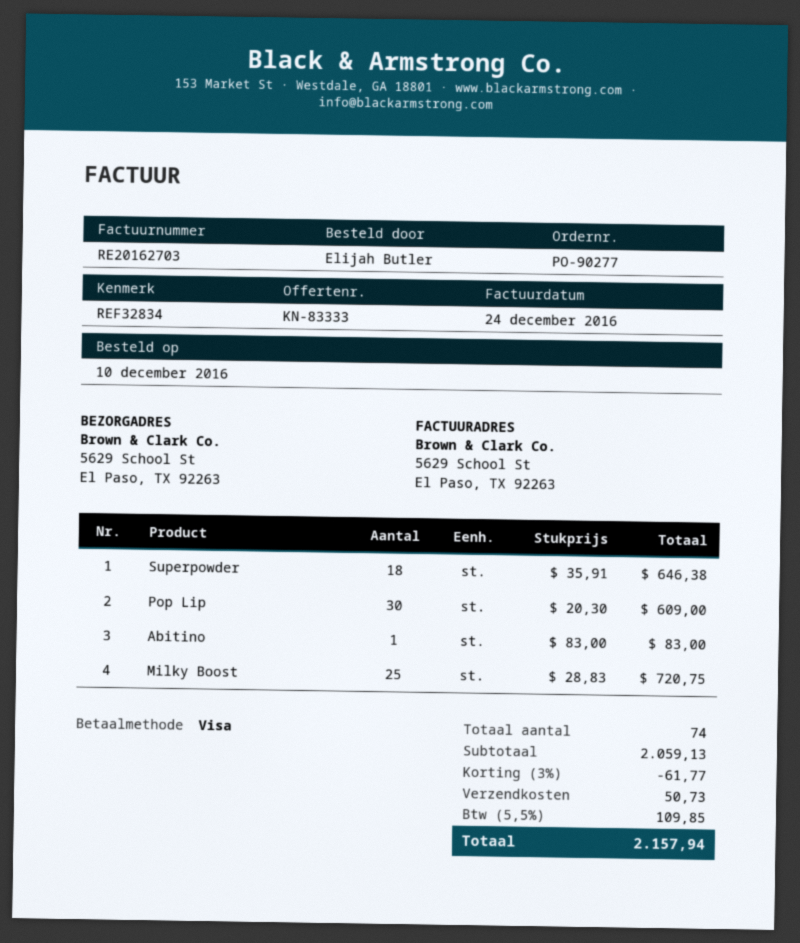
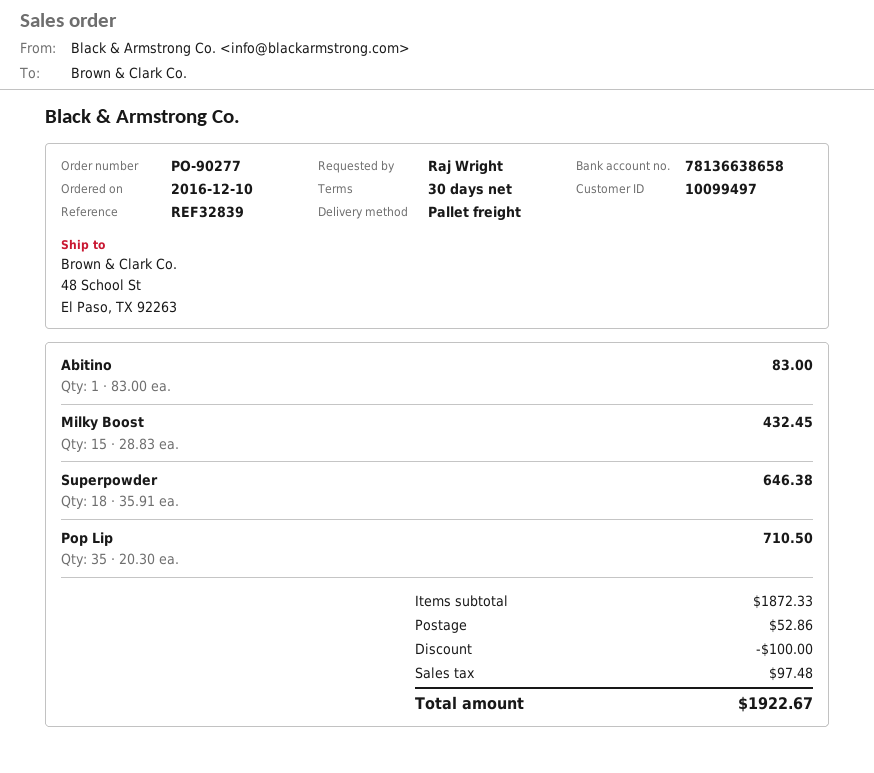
reference: REF32834 -> REF32839
ordered by: Elijah Butler -> Raj Wright
ship to: 5629 School St, El Paso, TX 92263 -> 48 School St, El Paso, TX 92263
Pop Lip: 30 x 20.30 = 609.00 -> 35 x 20.30 = 710.50
Milky Boost: 25 x 28.83 = 720.75 -> 15 x 28.83 = 432.45
subtotal: 2059.13 -> 1872.33
discount: 61.77 -> 100.00
shipping: 50.73 -> 52.86
tax: 109.85 -> 97.48
total: 2157.94 -> 1922.67

